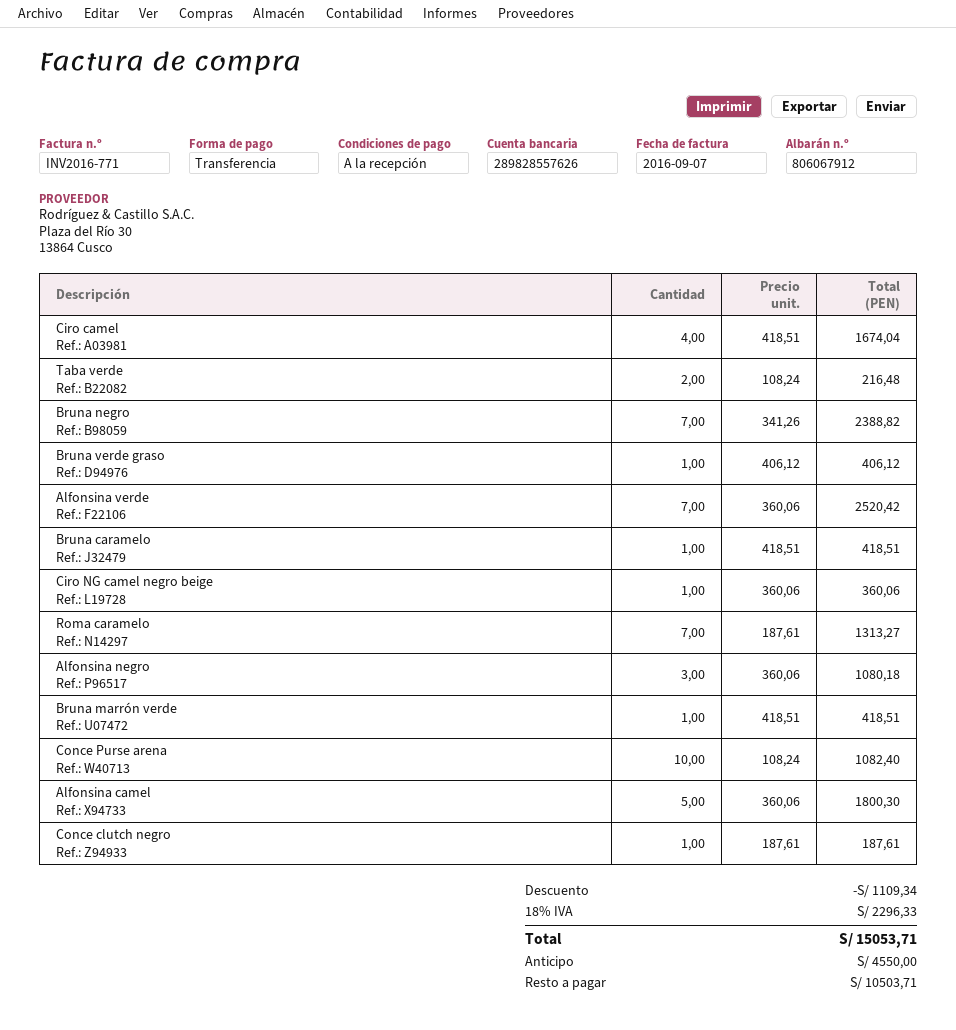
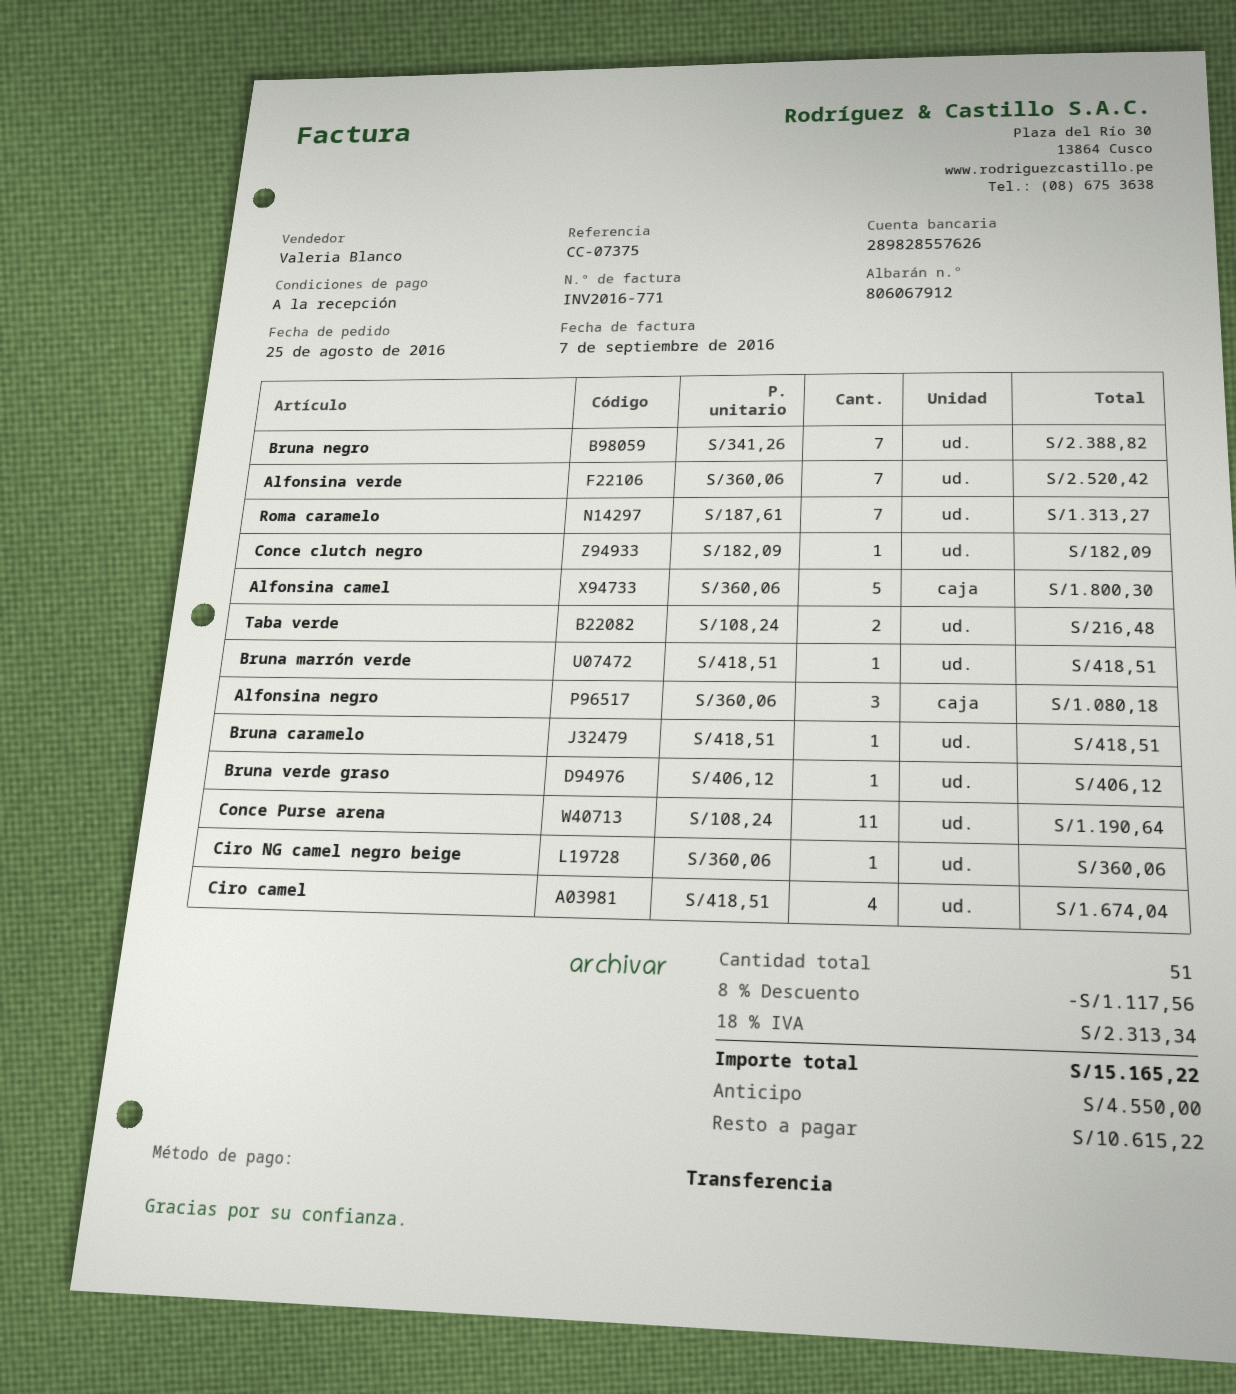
Conce Purse arena: 10 x 108.24 = 1082.40 -> 11 x 108.24 = 1190.64
Conce clutch negro: 1 x 187.61 = 187.61 -> 1 x 182.09 = 182.09
discount: 1109.34 -> 1117.56
tax: 18% = 2296.33 -> 18% = 2313.34
total: 15053.71 -> 15165.22
balance: 10503.71 -> 10615.22

